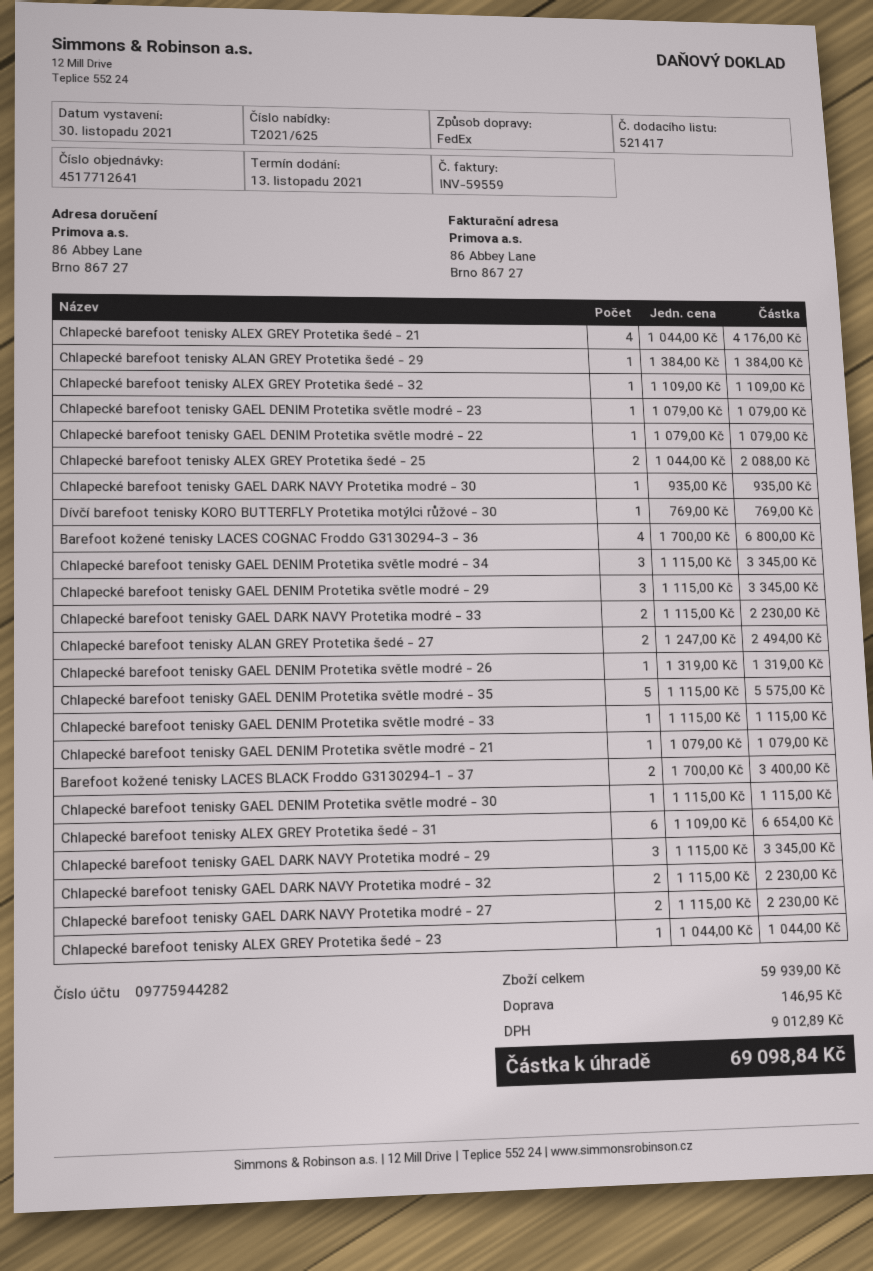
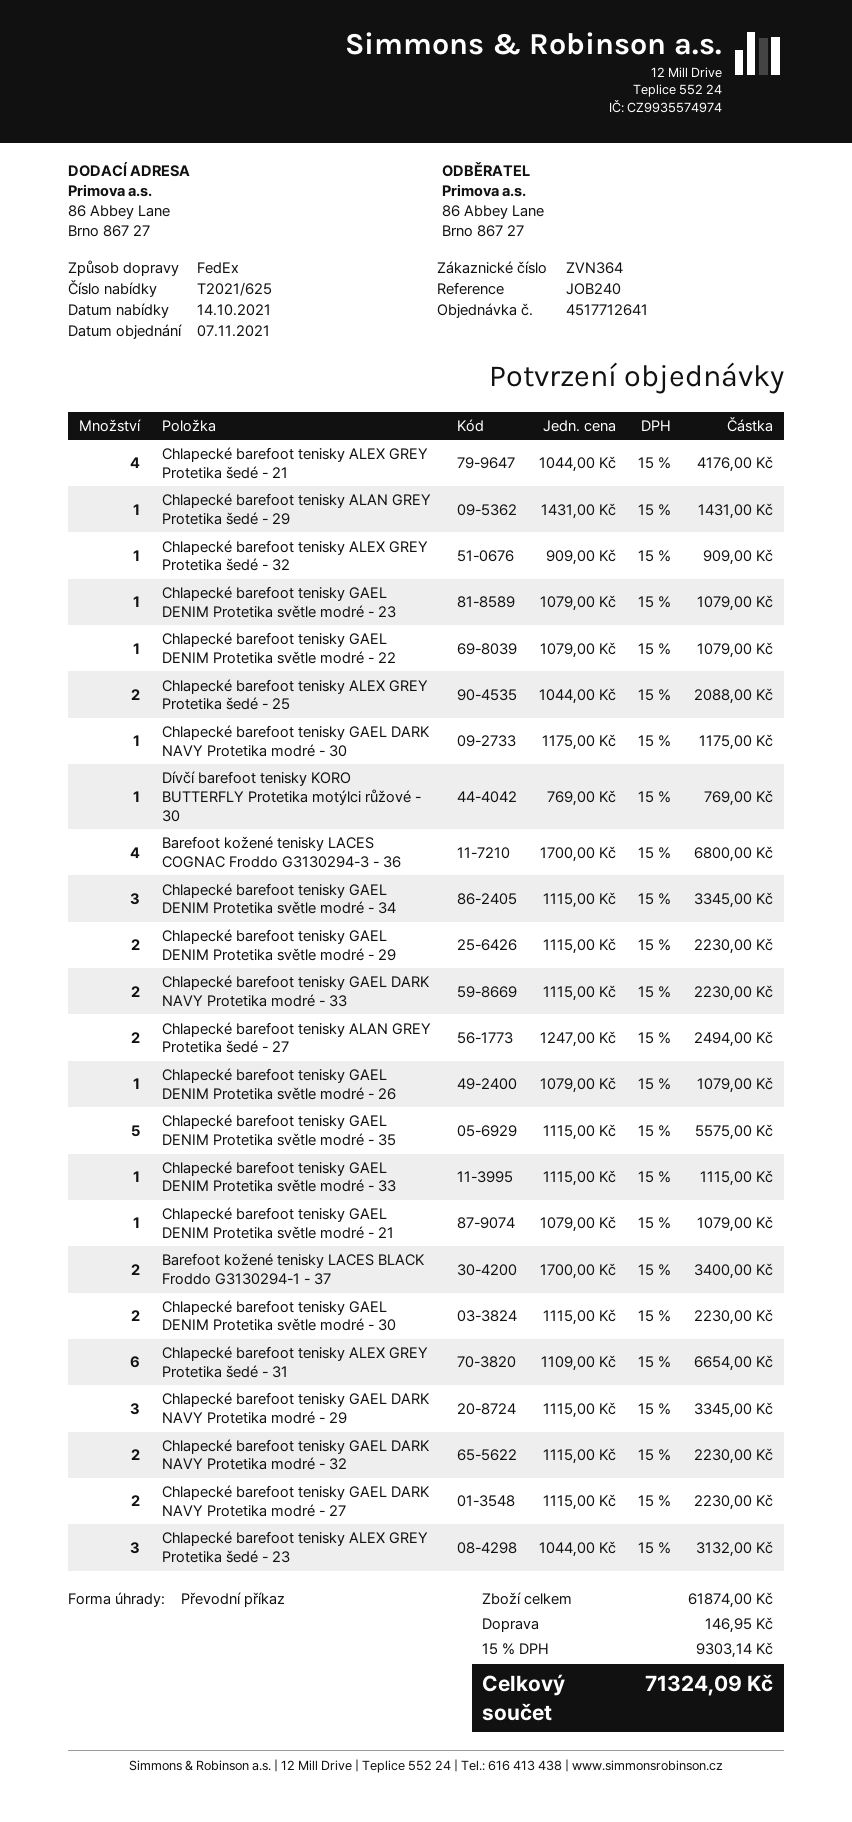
Chlapecké barefoot tenisky ALAN GREY Protetika šedé - 29: 1 x 1384.00 = 1384.00 -> 1 x 1431.00 = 1431.00
Chlapecké barefoot tenisky ALEX GREY Protetika šedé - 32: 1 x 1109.00 = 1109.00 -> 1 x 909.00 = 909.00
Chlapecké barefoot tenisky GAEL DARK NAVY Protetika modré - 30: 1 x 935.00 = 935.00 -> 1 x 1175.00 = 1175.00
Chlapecké barefoot tenisky GAEL DENIM Protetika světle modré - 29: 3 x 1115.00 = 3345.00 -> 2 x 1115.00 = 2230.00
Chlapecké barefoot tenisky GAEL DENIM Protetika světle modré - 26: 1 x 1319.00 = 1319.00 -> 1 x 1079.00 = 1079.00
Chlapecké barefoot tenisky GAEL DENIM Protetika světle modré - 30: 1 x 1115.00 = 1115.00 -> 2 x 1115.00 = 2230.00
Chlapecké barefoot tenisky ALEX GREY Protetika šedé - 23: 1 x 1044.00 = 1044.00 -> 3 x 1044.00 = 3132.00
subtotal: 59939.00 -> 61874.00
tax: 9012.89 -> 9303.14
total: 69098.84 -> 71324.09

